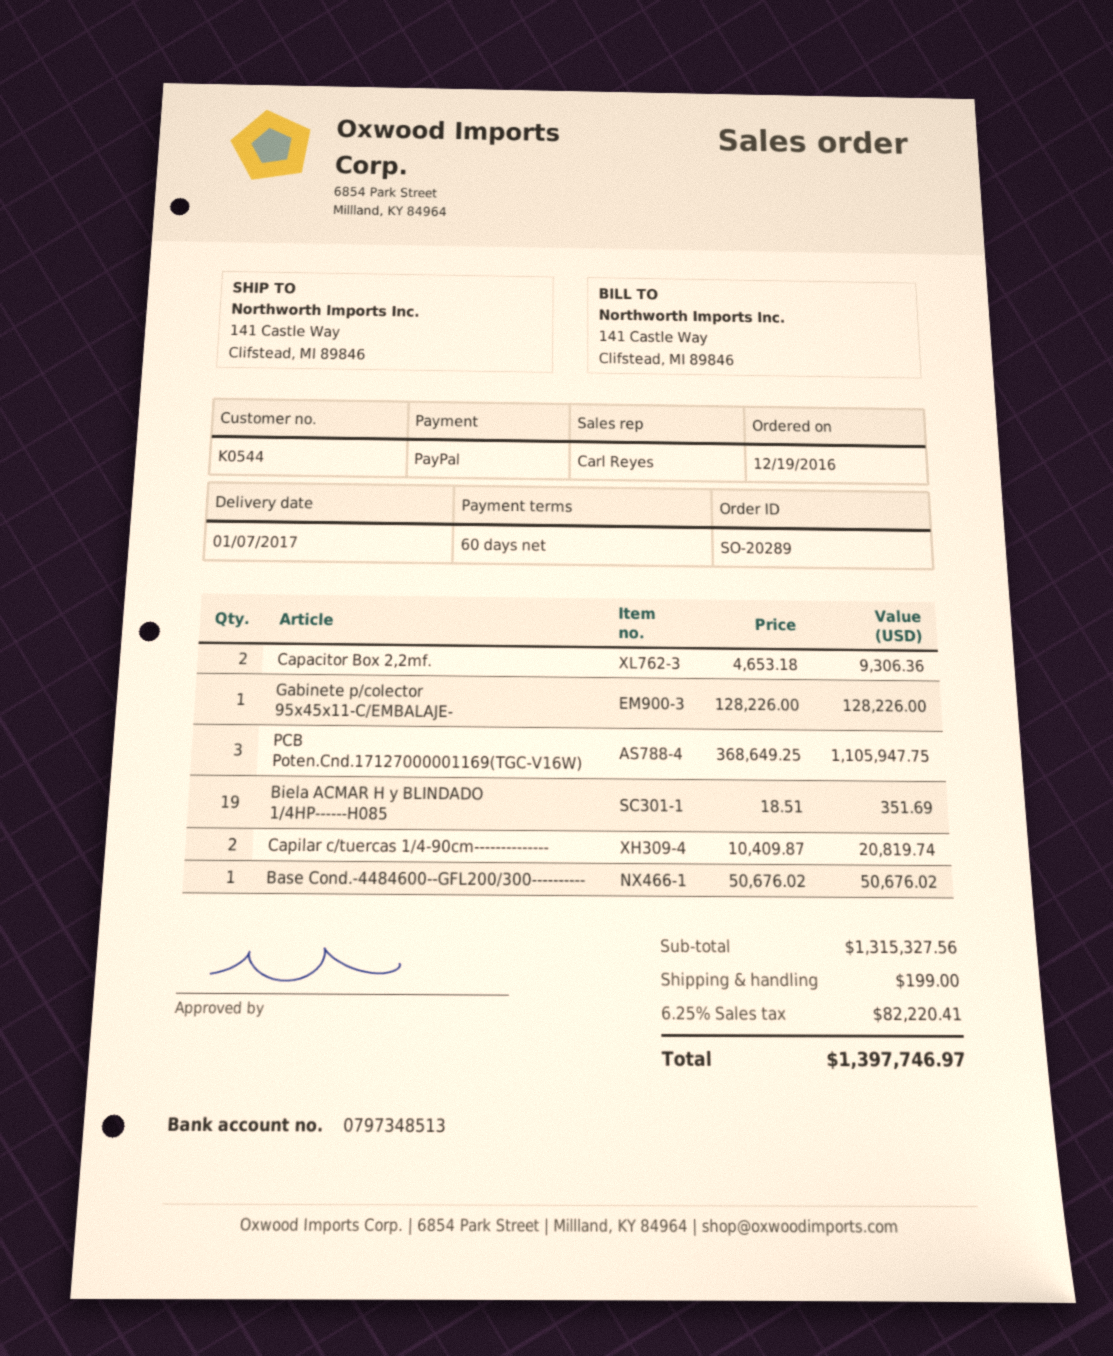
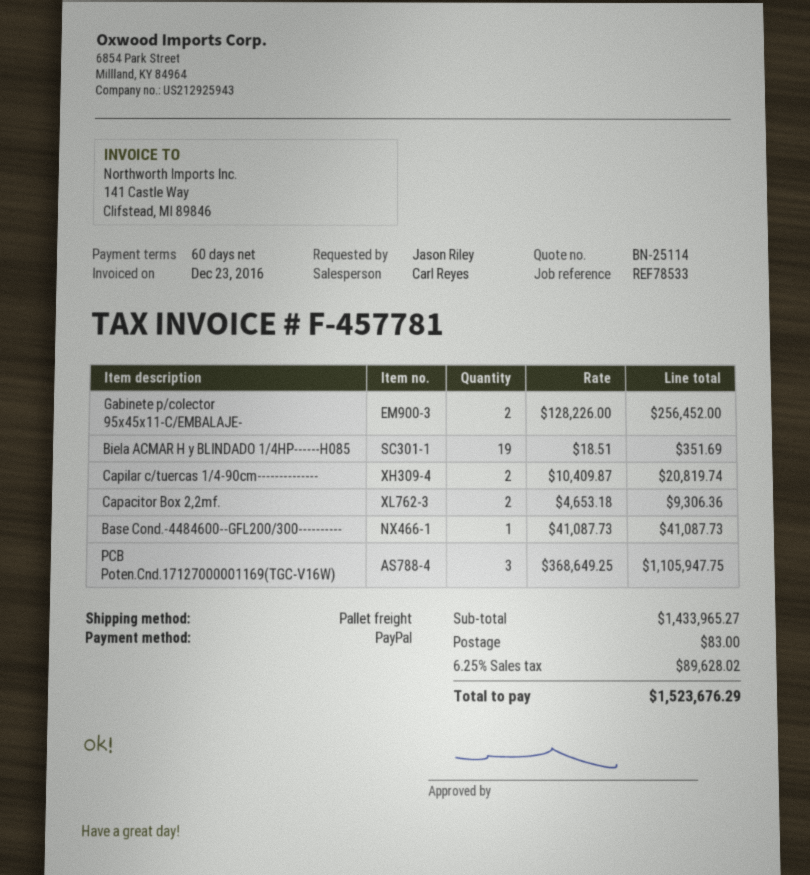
Gabinete p/colector 95x45x11-C/EMBALAJE-: 1 x 128226.00 = 128226.00 -> 2 x 128226.00 = 256452.00
Base Cond.-4484600--GFL200/300----------: 1 x 50676.02 = 50676.02 -> 1 x 41087.73 = 41087.73
subtotal: 1315327.56 -> 1433965.27
shipping: 199.00 -> 83.00
tax: 6.25% = 82220.41 -> 6.25% = 89628.02
total: 1397746.97 -> 1523676.29

